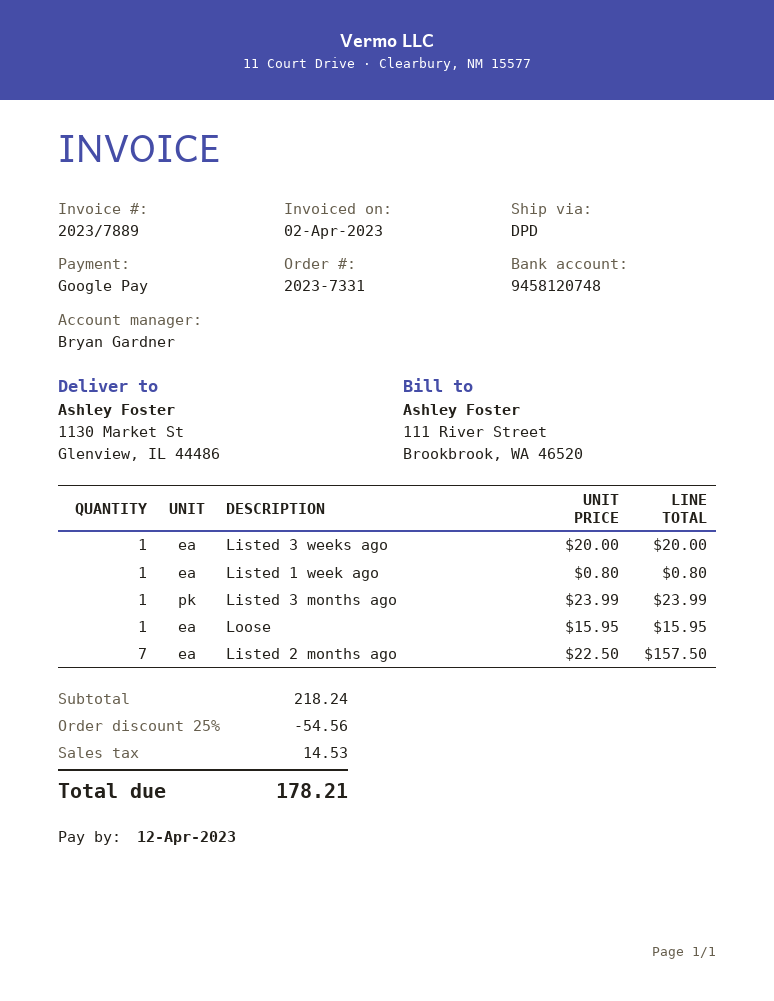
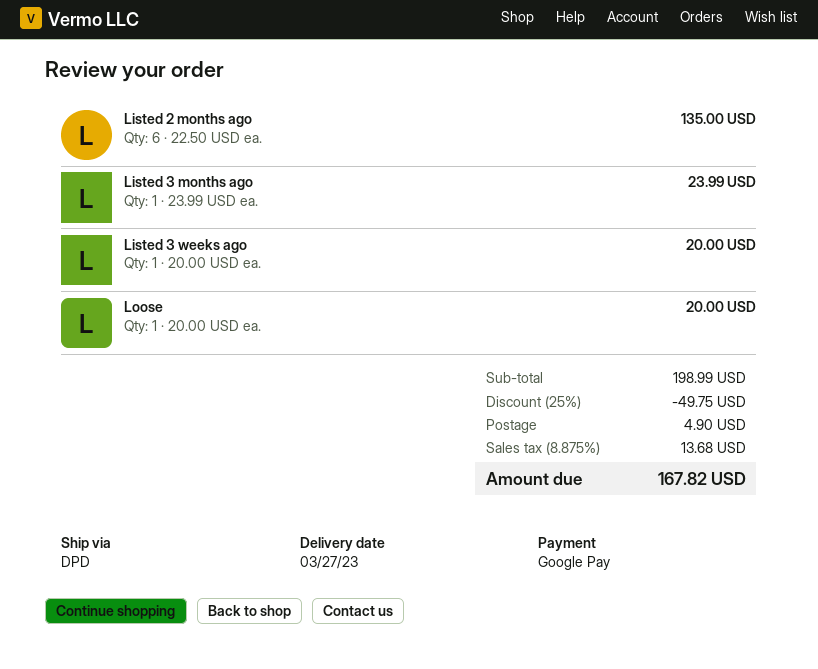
Listed 1 week ago: 1 x 0.80 = 0.80 -> none
Loose: 1 x 15.95 = 15.95 -> 1 x 20.00 = 20.00
Listed 2 months ago: 7 x 22.50 = 157.50 -> 6 x 22.50 = 135.00
subtotal: 218.24 -> 198.99
discount: 25% = 54.56 -> 25% = 49.75
shipping: none -> 4.90
tax: 14.53 -> 13.68
total: 178.21 -> 167.82

